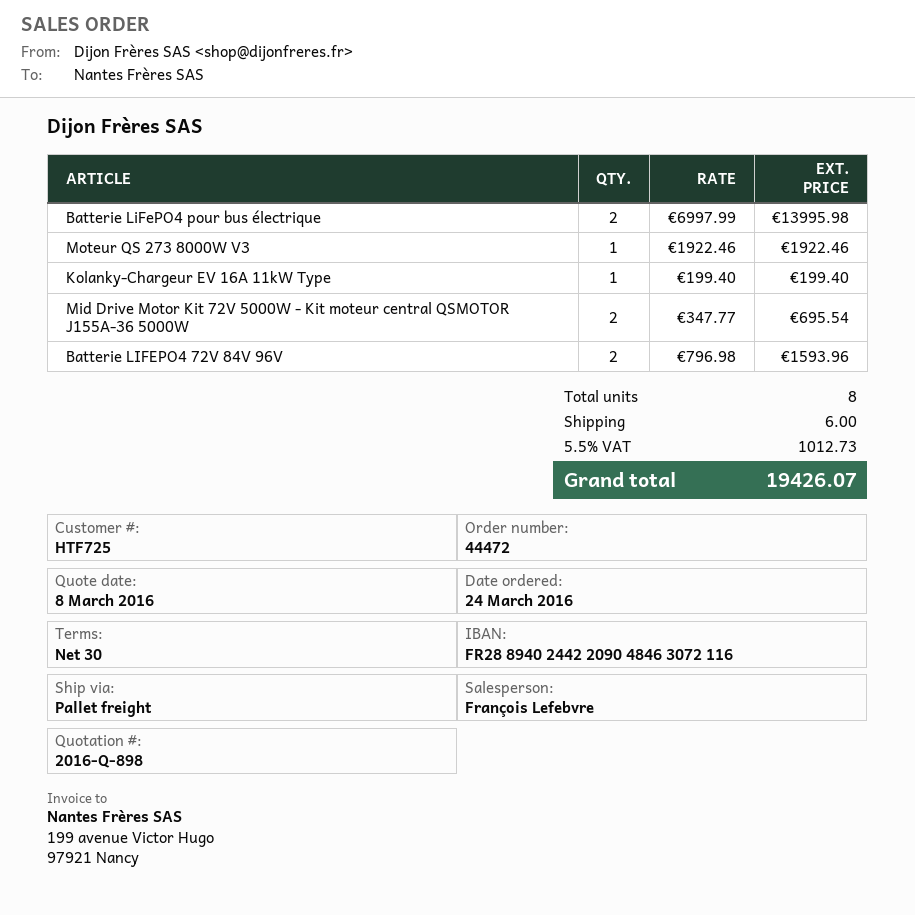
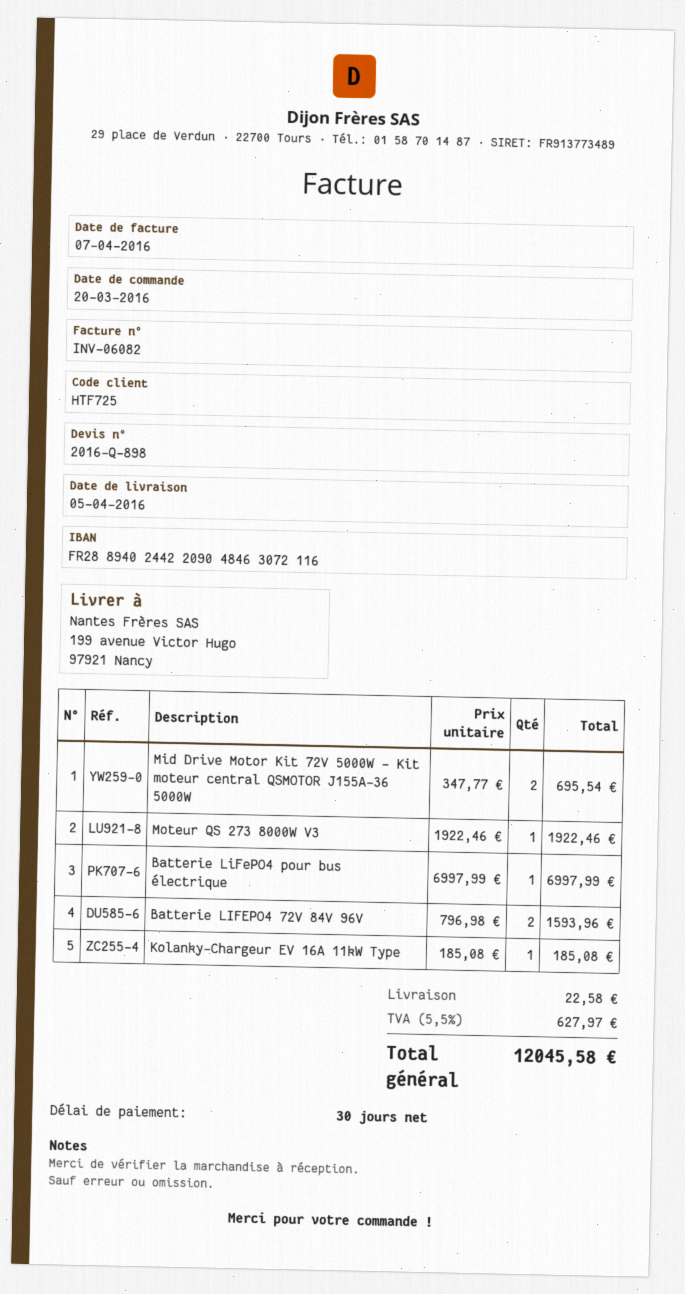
order date: 2016-03-24 -> 2016-03-20
Batterie LiFePO4 pour bus électrique: 2 x 6997.99 = 13995.98 -> 1 x 6997.99 = 6997.99
Kolanky-Chargeur EV 16A 11kW Type: 1 x 199.40 = 199.40 -> 1 x 185.08 = 185.08
shipping: 6.00 -> 22.58
tax: 5.5% = 1012.73 -> 5.5% = 627.97
total: 19426.07 -> 12045.58

